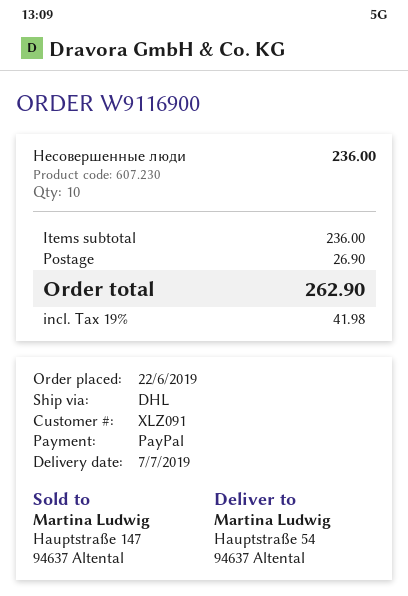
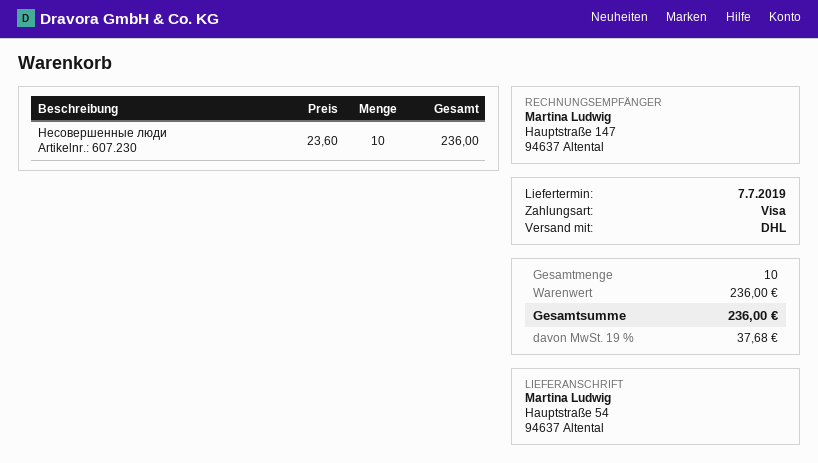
payment method: PayPal -> Visa
shipping: 26.90 -> none
tax: 19% = 41.98 -> 19% = 37.68
total: 262.90 -> 236.00

